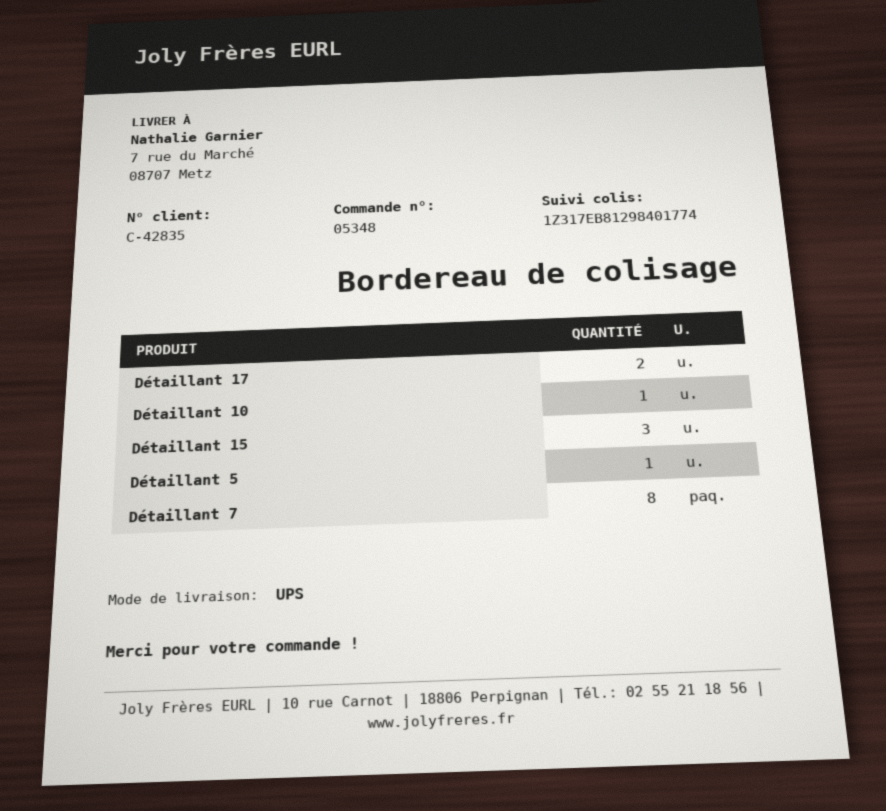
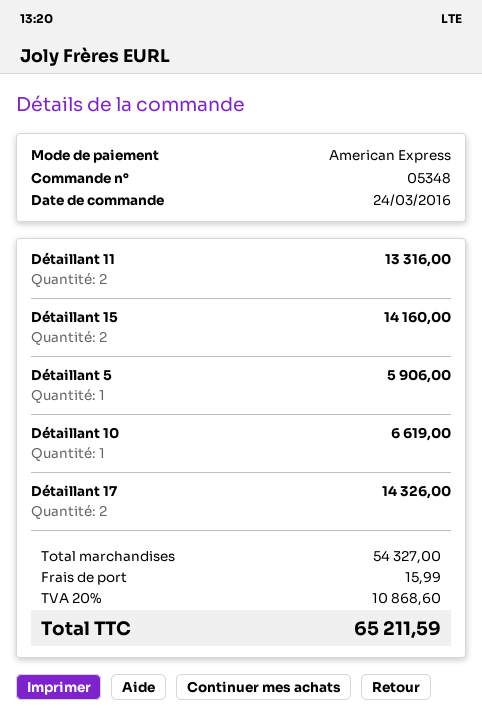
Détaillant 15: 3 -> 2
Détaillant 7: 8 -> none
Détaillant 11: none -> 2

